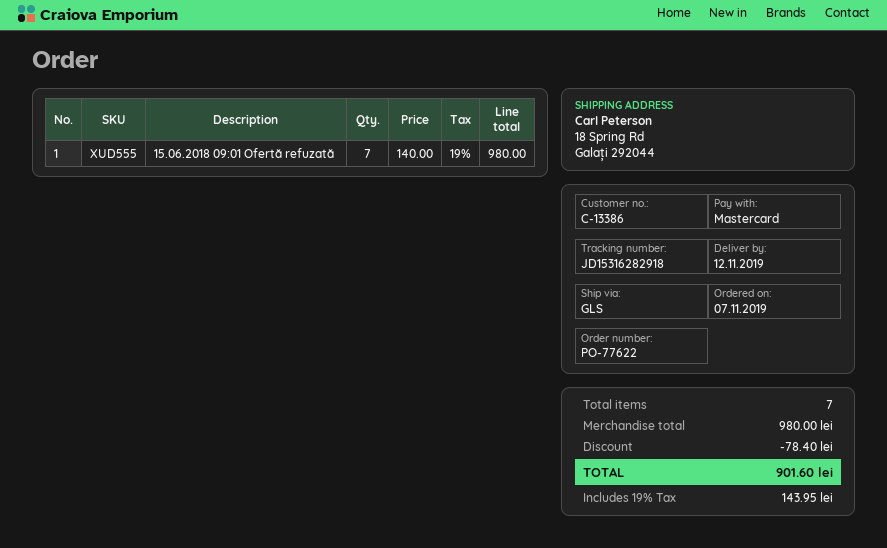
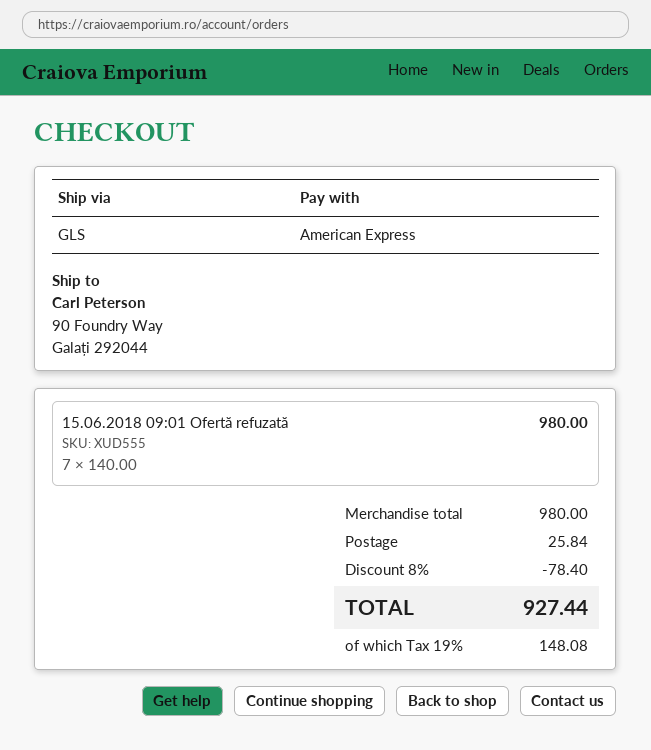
payment method: Mastercard -> American Express
ship to: 18 Spring Rd, Galați 292044 -> 90 Foundry Way, Galați 292044
shipping: none -> 25.84
tax: 19% = 143.95 -> 19% = 148.08
total: 901.60 -> 927.44

